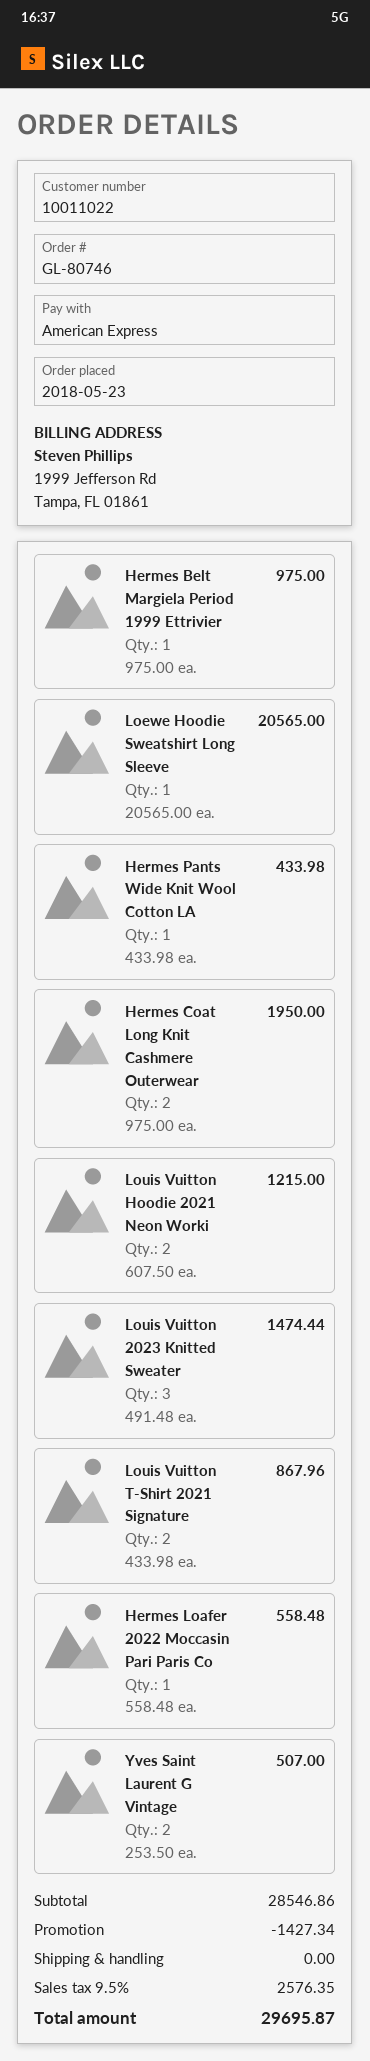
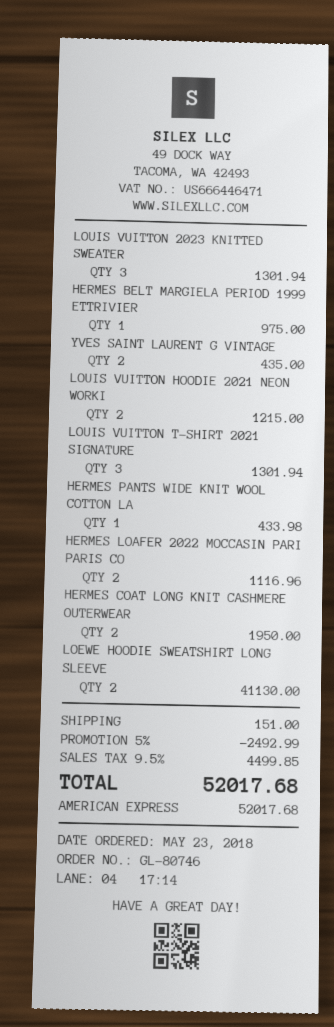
Loewe Hoodie Sweatshirt Long Sleeve: 1 for 20565.00 -> 2 for 41130.00
Louis Vuitton 2023 Knitted Sweater: 3 for 1474.44 -> 3 for 1301.94
Louis Vuitton T-Shirt 2021 Signature: 2 for 867.96 -> 3 for 1301.94
Hermes Loafer 2022 Moccasin Pari Paris Co: 1 for 558.48 -> 2 for 1116.96
Yves Saint Laurent G Vintage: 2 for 507.00 -> 2 for 435.00
discount: 1427.34 -> 2492.99
shipping: 0.00 -> 151.00
tax: 9.5% = 2576.35 -> 9.5% = 4499.85
total: 29695.87 -> 52017.68

